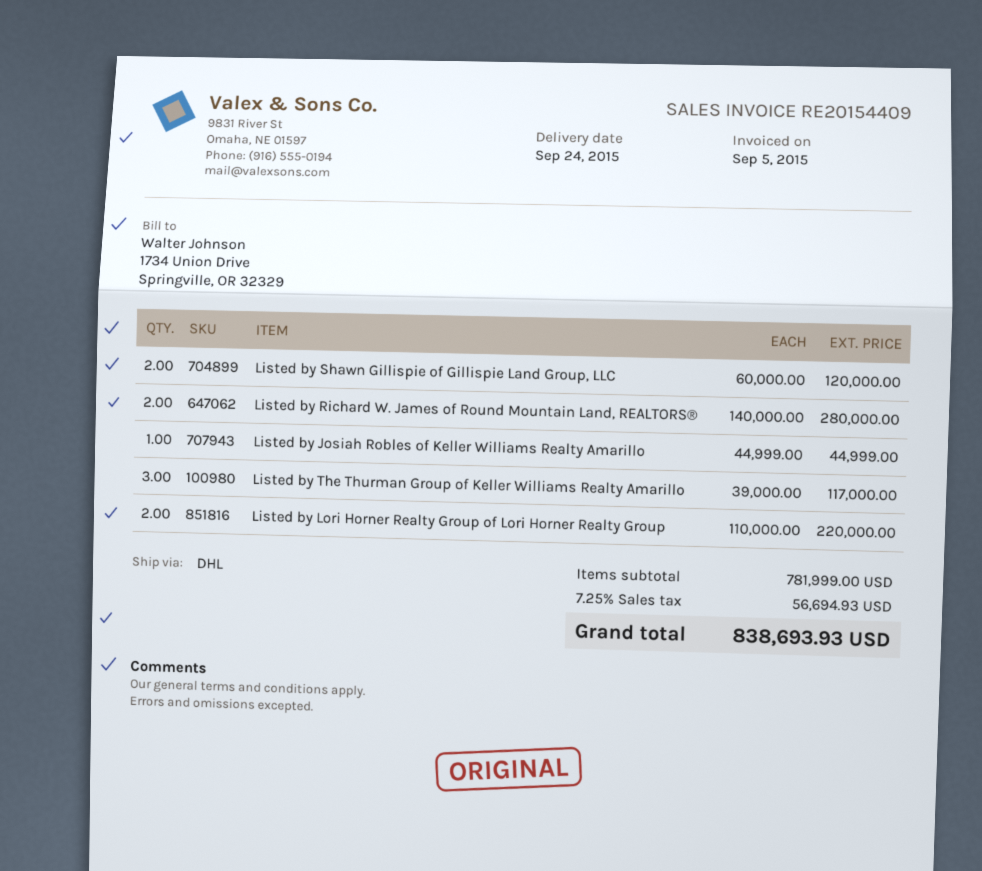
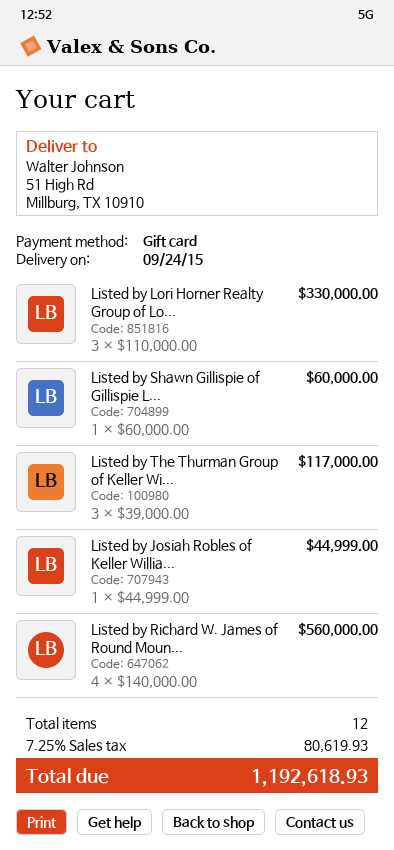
Listed by Shawn Gillispie of Gillispie Land Group, LLC: 2 x 60000.00 = 120000.00 -> 1 x 60000.00 = 60000.00
Listed by Richard W. James of Round Mountain Land, REALTORS®: 2 x 140000.00 = 280000.00 -> 4 x 140000.00 = 560000.00
Listed by Lori Horner Realty Group of Lori Horner Realty Group: 2 x 110000.00 = 220000.00 -> 3 x 110000.00 = 330000.00
tax: 7.25% = 56694.93 -> 7.25% = 80619.93
total: 838693.93 -> 1192618.93

